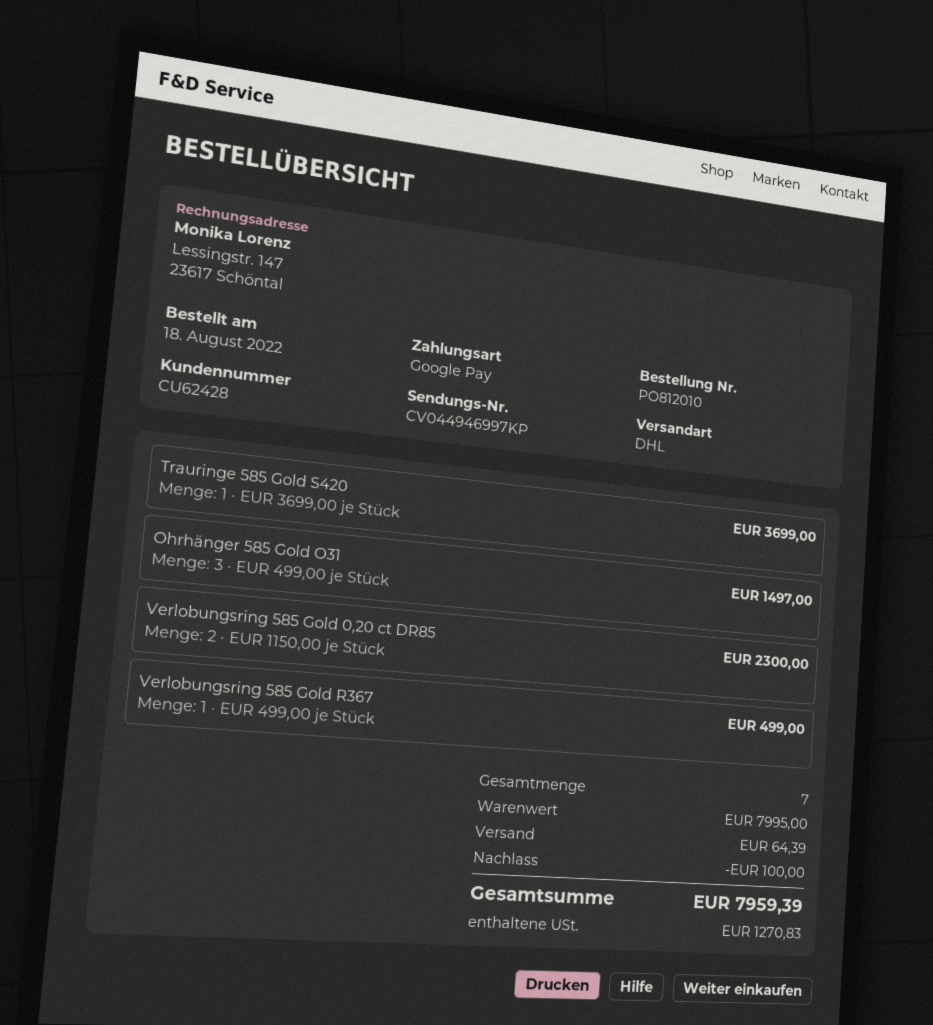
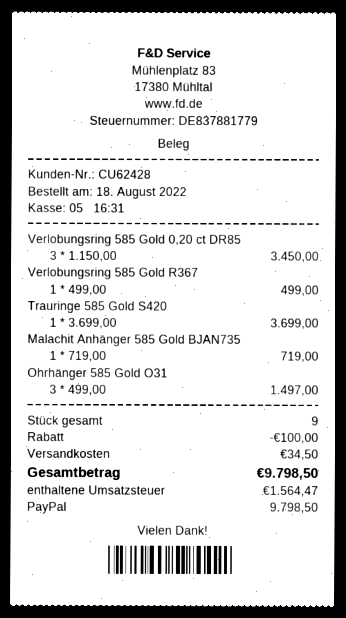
payment method: Google Pay -> PayPal
Verlobungsring 585 Gold 0,20 ct DR85: 2 x 1150.00 = 2300.00 -> 3 x 1150.00 = 3450.00
Malachit Anhänger 585 Gold BJAN735: none -> 1 x 719.00 = 719.00
total quantity: 7 -> 9
shipping: 64.39 -> 34.50
tax: 1270.83 -> 1564.47
total: 7959.39 -> 9798.50

